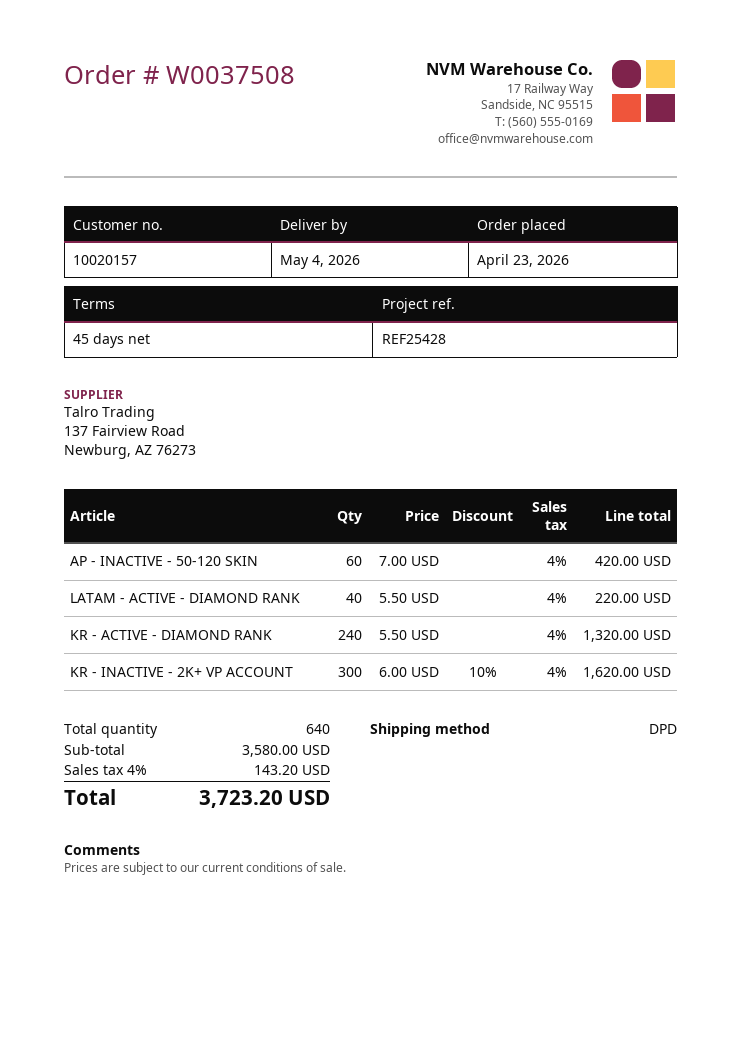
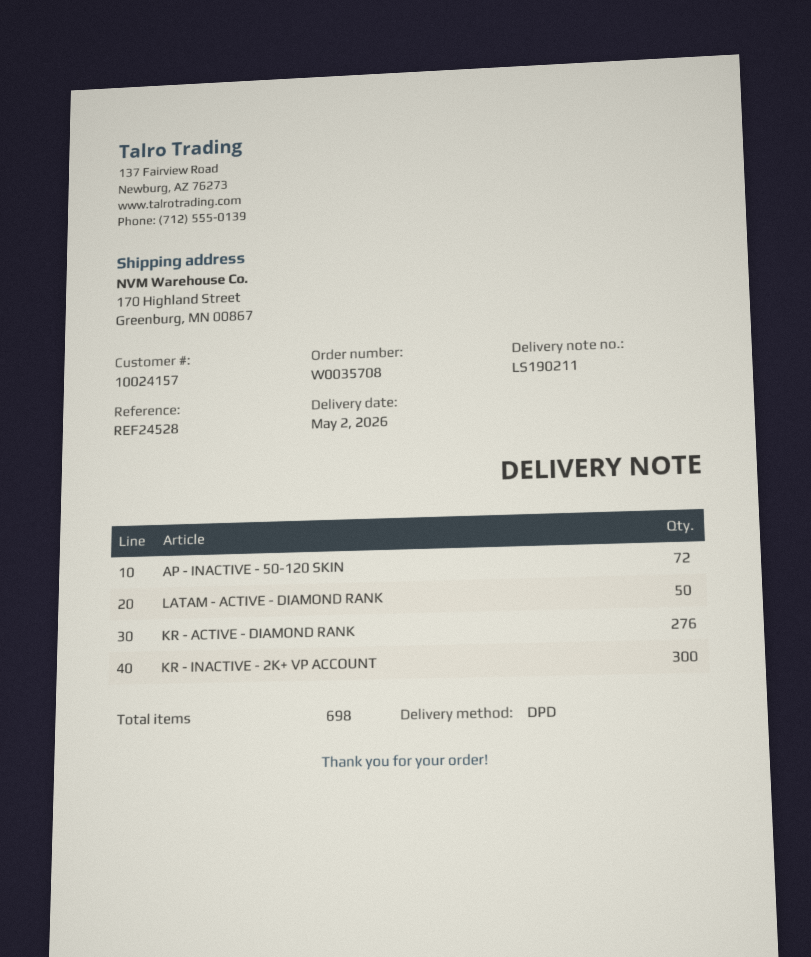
order number: W0037508 -> W0035708
delivery date: 2026-05-04 -> 2026-05-02
customer number: 10020157 -> 10024157
reference: REF25428 -> REF24528
AP - INACTIVE - 50-120 SKIN: 60 -> 72
LATAM - ACTIVE - DIAMOND RANK: 40 -> 50
KR - ACTIVE - DIAMOND RANK: 240 -> 276
total quantity: 640 -> 698

